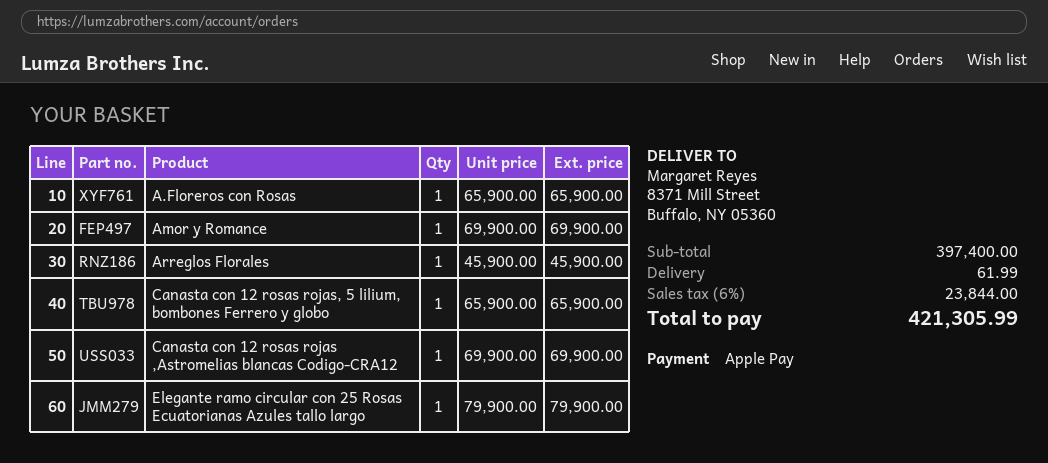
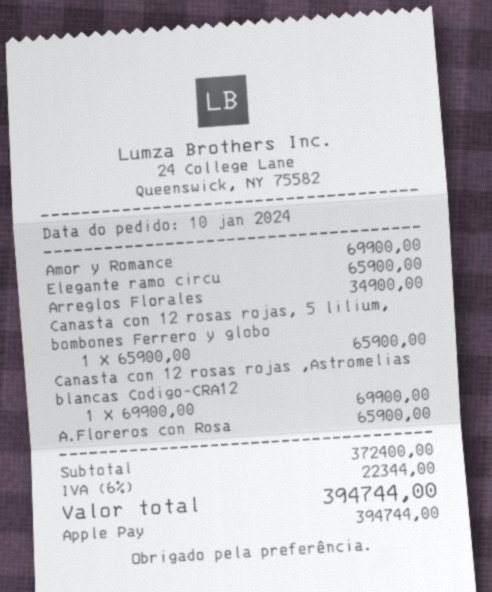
Arreglos Florales: 1 x 45900.00 = 45900.00 -> 1 x 34900.00 = 34900.00
Elegante ramo circular con 25 Rosas Ecuatorianas Azules tallo largo: 1 x 79900.00 = 79900.00 -> 1 x 65900.00 = 65900.00
subtotal: 397400.00 -> 372400.00
shipping: 61.99 -> none
tax: 6% = 23844.00 -> 6% = 22344.00
total: 421305.99 -> 394744.00

